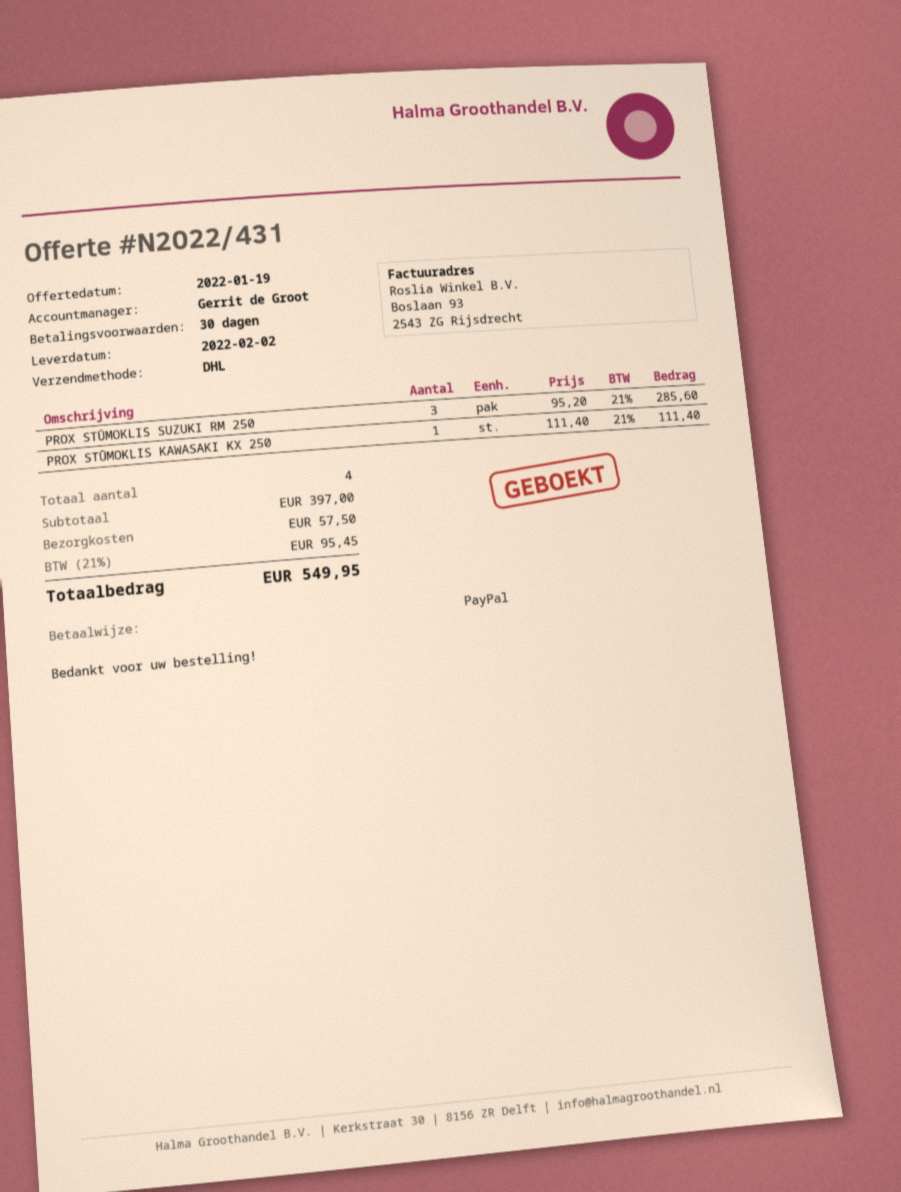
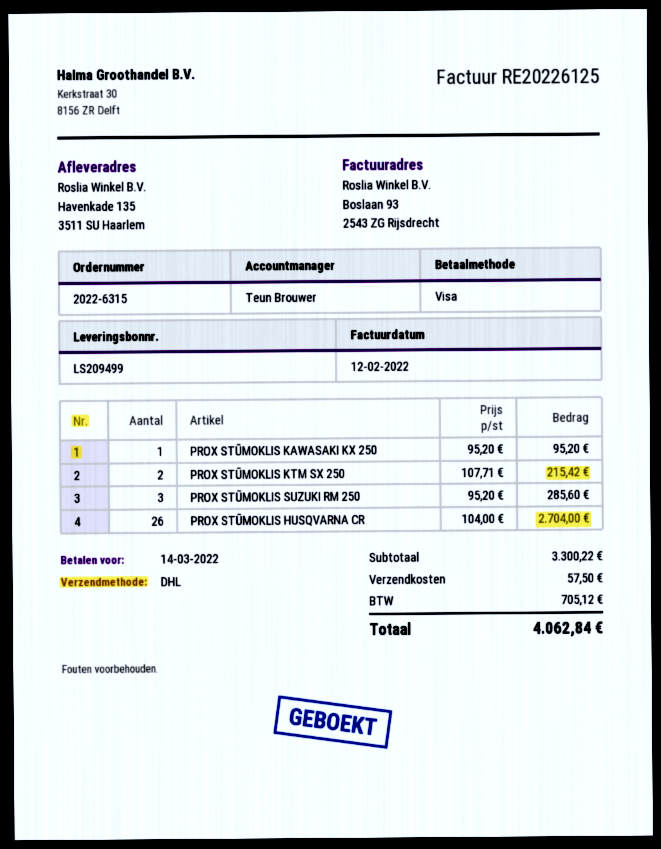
sales rep: Gerrit de Groot -> Teun Brouwer
payment method: PayPal -> Visa
PROX STŪMOKLIS KAWASAKI KX 250: 1 x 111.40 = 111.40 -> 1 x 95.20 = 95.20
PROX STŪMOKLIS KTM SX 250: none -> 2 x 107.71 = 215.42
PROX STŪMOKLIS HUSQVARNA CR: none -> 26 x 104.00 = 2704.00
subtotal: 397.00 -> 3300.22
tax: 95.45 -> 705.12
total: 549.95 -> 4062.84

